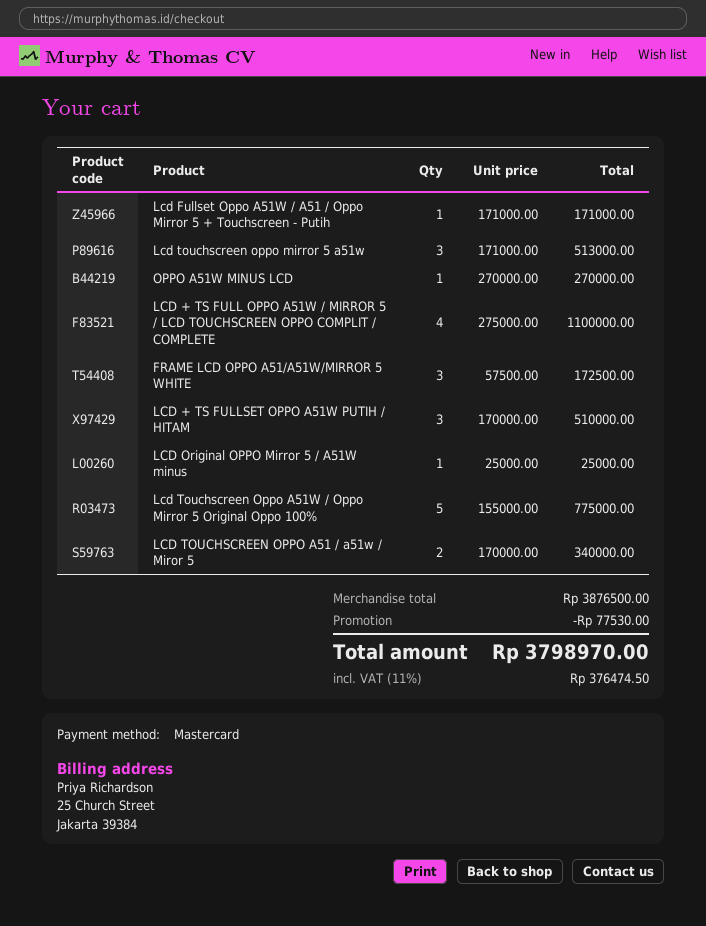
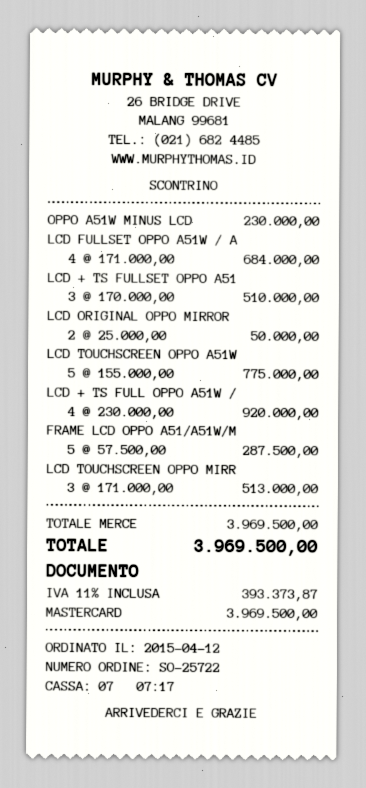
Lcd Fullset Oppo A51W / A51 / Oppo Mirror 5 + Touchscreen - Putih: 1 x 171000.00 = 171000.00 -> 4 x 171000.00 = 684000.00
OPPO A51W MINUS LCD: 1 x 270000.00 = 270000.00 -> 1 x 230000.00 = 230000.00
LCD + TS FULL OPPO A51W / MIRROR 5 / LCD TOUCHSCREEN OPPO COMPLIT / COMPLETE: 4 x 275000.00 = 1100000.00 -> 4 x 230000.00 = 920000.00
FRAME LCD OPPO A51/A51W/MIRROR 5 WHITE: 3 x 57500.00 = 172500.00 -> 5 x 57500.00 = 287500.00
LCD Original OPPO Mirror 5 / A51W minus: 1 x 25000.00 = 25000.00 -> 2 x 25000.00 = 50000.00
LCD TOUCHSCREEN OPPO A51 / a51w / Miror 5: 2 x 170000.00 = 340000.00 -> none
subtotal: 3876500.00 -> 3969500.00
discount: 77530.00 -> none
tax: 11% = 376474.50 -> 11% = 393373.87
total: 3798970.00 -> 3969500.00

